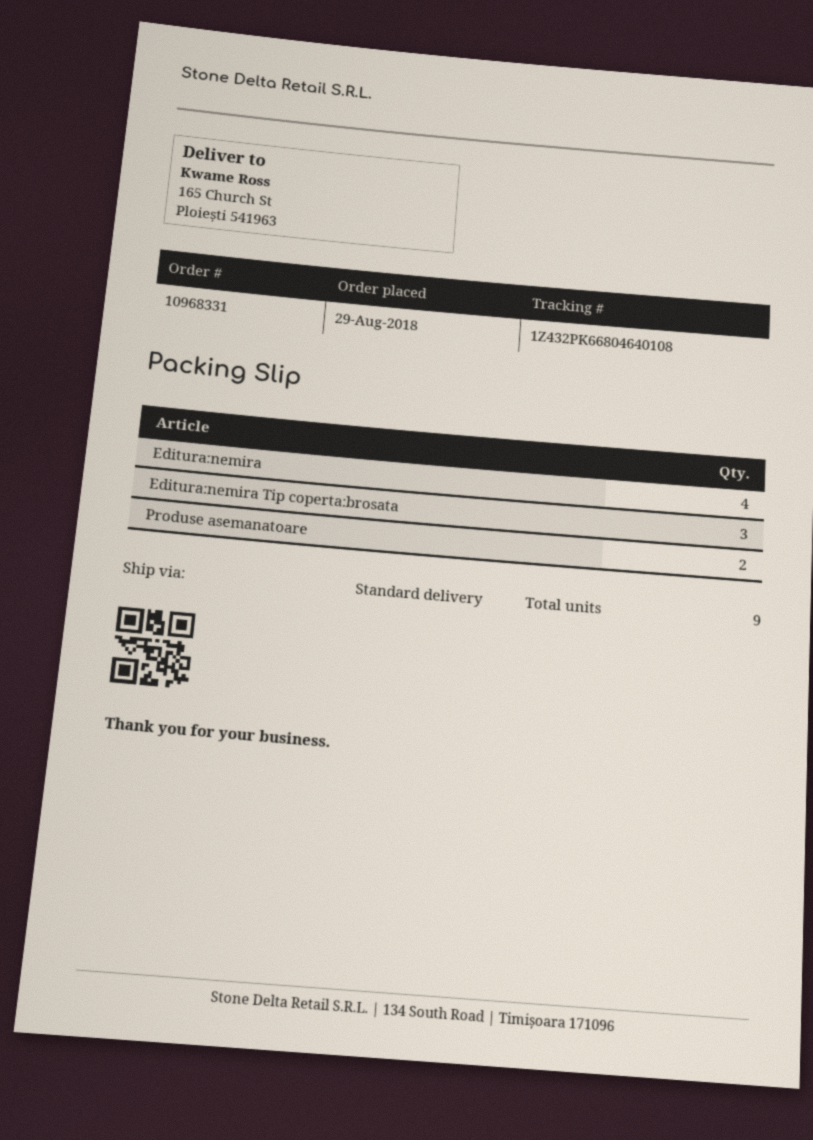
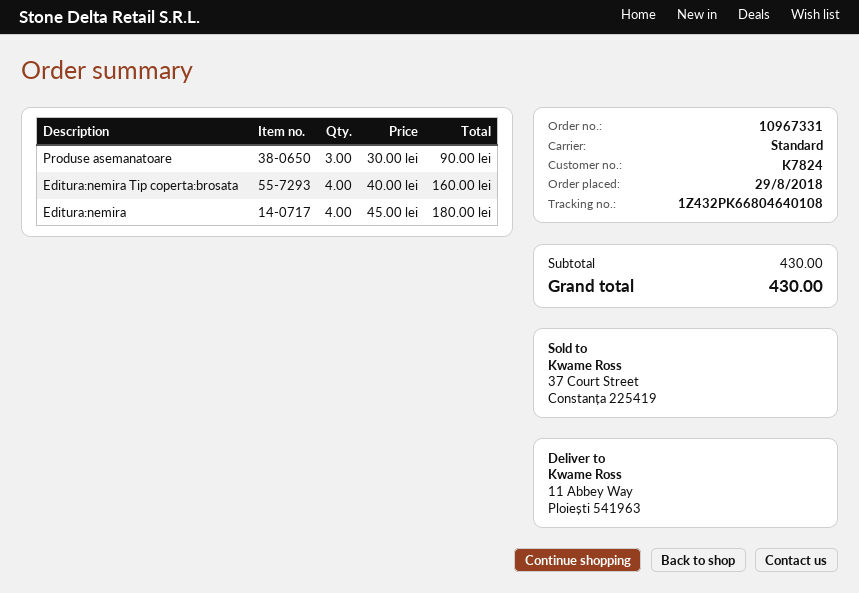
order number: 10968331 -> 10967331
ship to: 165 Church St, Ploiești 541963 -> 11 Abbey Way, Ploiești 541963
Editura:nemira Tip coperta:brosata: 3 -> 4
Produse asemanatoare: 2 -> 3

